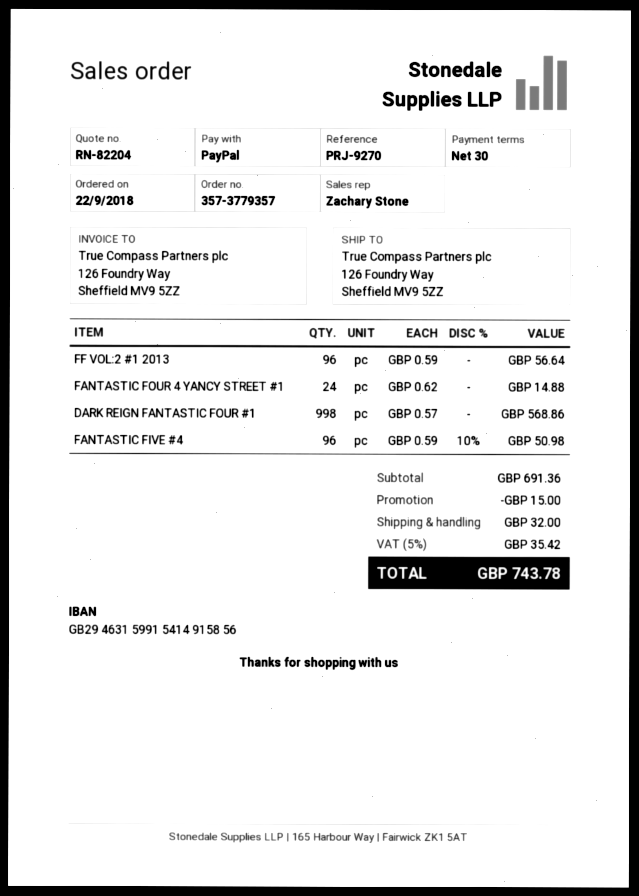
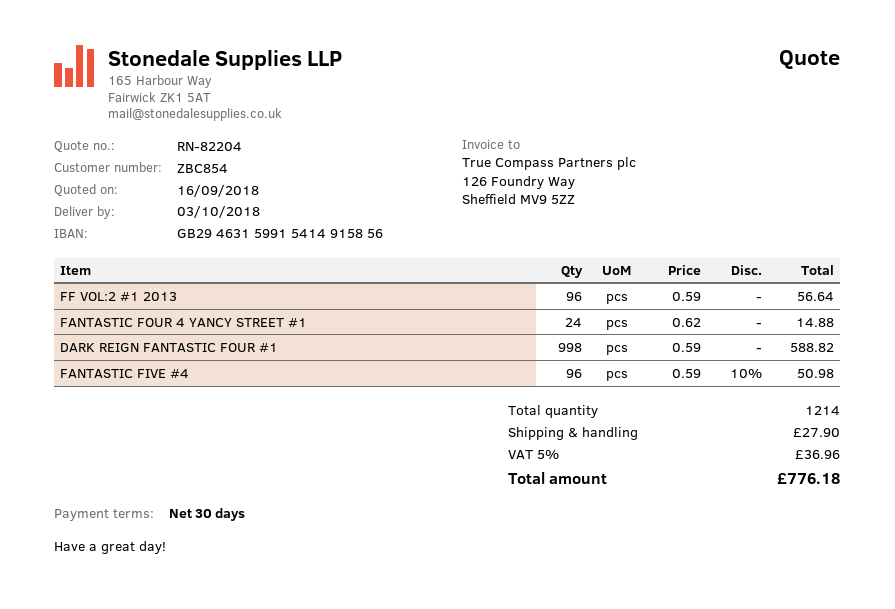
DARK REIGN FANTASTIC FOUR #1: 998 x 0.57 = 568.86 -> 998 x 0.59 = 588.82
discount: 15.00 -> none
shipping: 32.00 -> 27.90
tax: 5% = 35.42 -> 5% = 36.96
total: 743.78 -> 776.18

